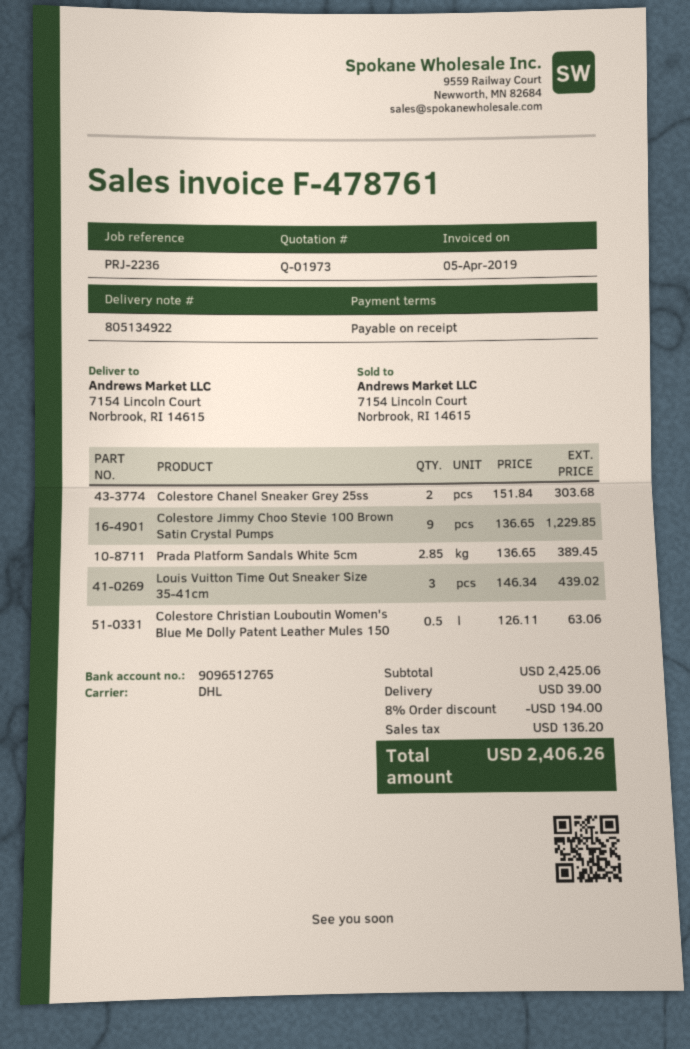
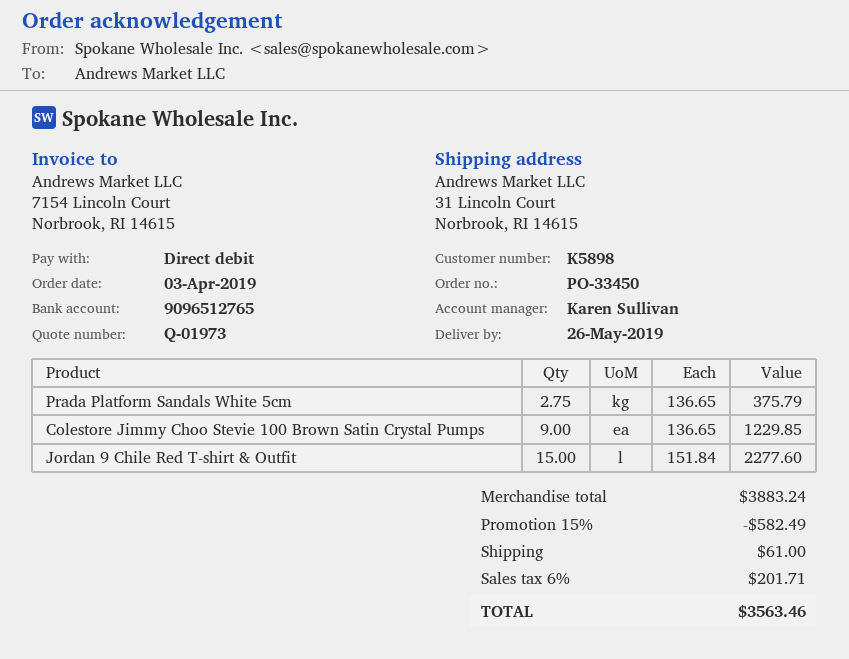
ship to: 7154 Lincoln Court, Norbrook, RI 14615 -> 31 Lincoln Court, Norbrook, RI 14615
Colestore Chanel Sneaker Grey 25ss: 2 x 151.84 = 303.68 -> none
Prada Platform Sandals White 5cm: 2.85 x 136.65 = 389.45 -> 2.75 x 136.65 = 375.79
Louis Vuitton Time Out Sneaker Size 35-41cm: 3 x 146.34 = 439.02 -> none
Colestore Christian Louboutin Women's Blue Me Dolly Patent Leather Mules 150: 0.5 x 126.11 = 63.06 -> none
Jordan 9 Chile Red T-shirt & Outfit: none -> 15 x 151.84 = 2277.60
subtotal: 2425.06 -> 3883.24
discount: 8% = 194.00 -> 15% = 582.49
shipping: 39.00 -> 61.00
tax: 136.20 -> 201.71
total: 2406.26 -> 3563.46

